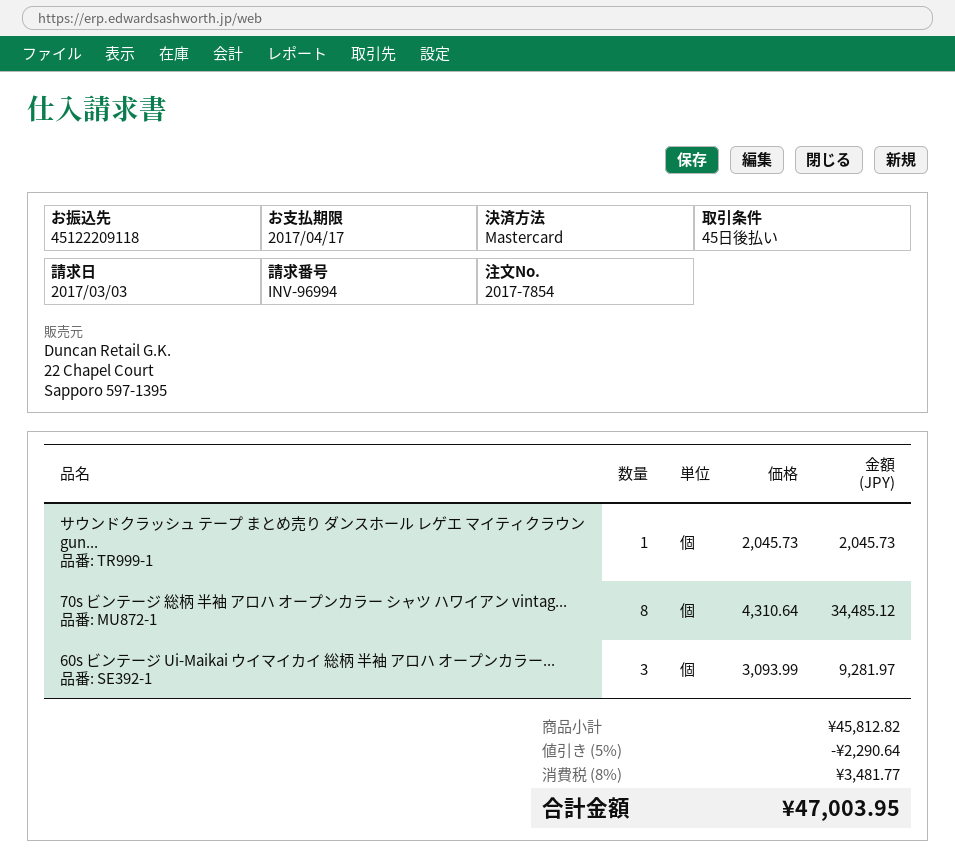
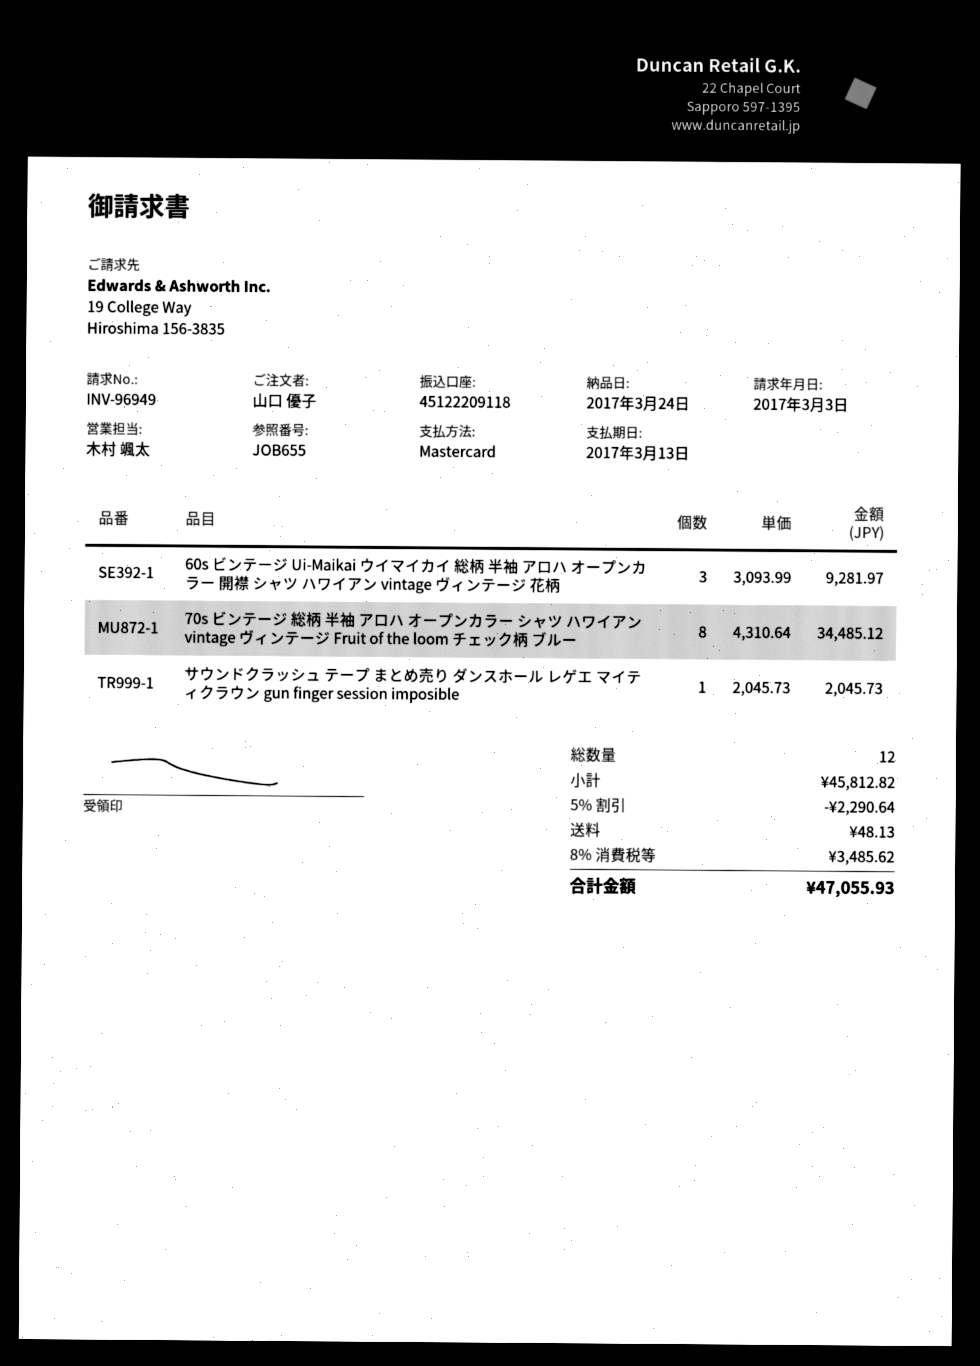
invoice number: INV-96994 -> INV-96949
due date: 2017-04-17 -> 2017-03-13
shipping: none -> 48.13
tax: 8% = 3481.77 -> 8% = 3485.62
total: 47003.95 -> 47055.93

